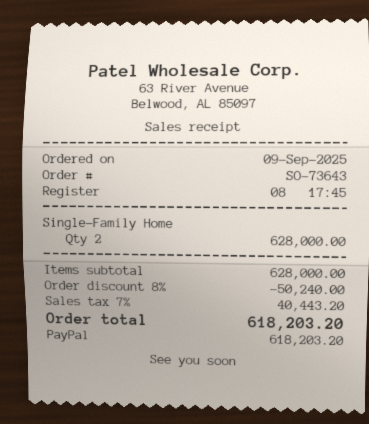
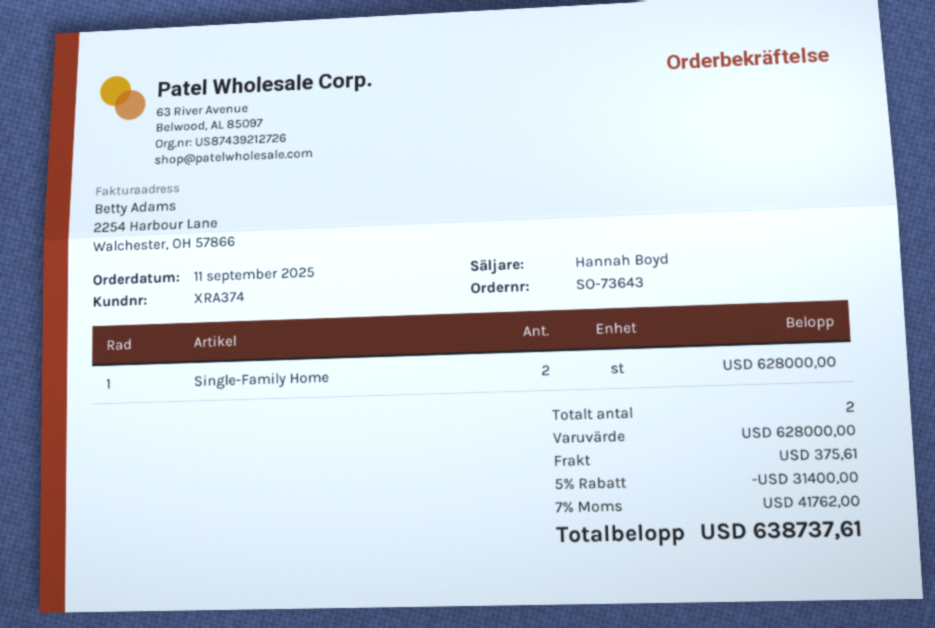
order date: 2025-09-09 -> 2025-09-11
discount: 8% = 50240.00 -> 5% = 31400.00
shipping: none -> 375.61
tax: 7% = 40443.20 -> 7% = 41762.00
total: 618203.20 -> 638737.61

